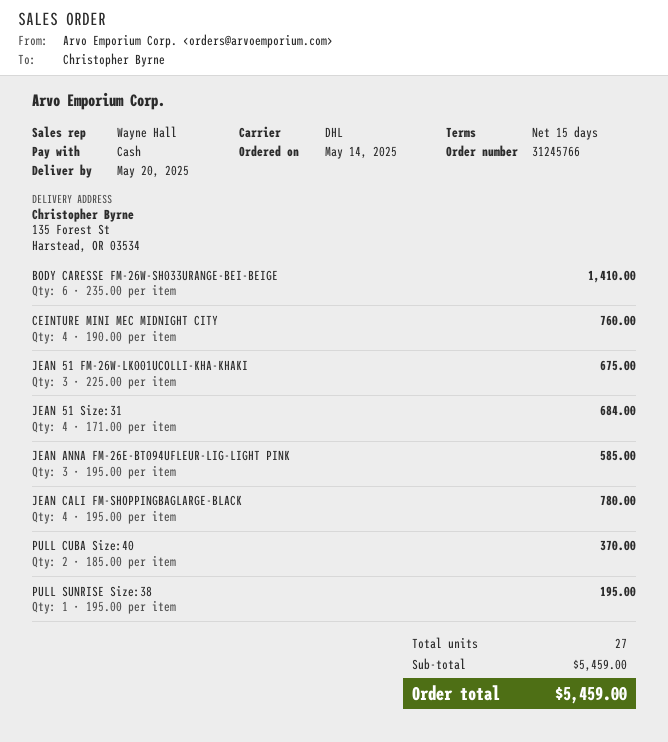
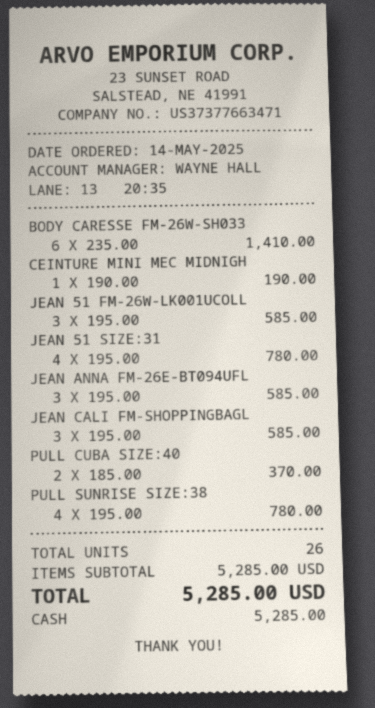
CEINTURE MINI MEC MIDNIGHT CITY: 4 x 190.00 = 760.00 -> 1 x 190.00 = 190.00
JEAN 51 FM-26W-LK001UCOLLI-KHA-KHAKI: 3 x 225.00 = 675.00 -> 3 x 195.00 = 585.00
JEAN 51 Size:31: 4 x 171.00 = 684.00 -> 4 x 195.00 = 780.00
JEAN CALI FM-SHOPPINGBAGLARGE-BLACK: 4 x 195.00 = 780.00 -> 3 x 195.00 = 585.00
PULL SUNRISE Size:38: 1 x 195.00 = 195.00 -> 4 x 195.00 = 780.00
total quantity: 27 -> 26
subtotal: 5459.00 -> 5285.00
total: 5459.00 -> 5285.00

